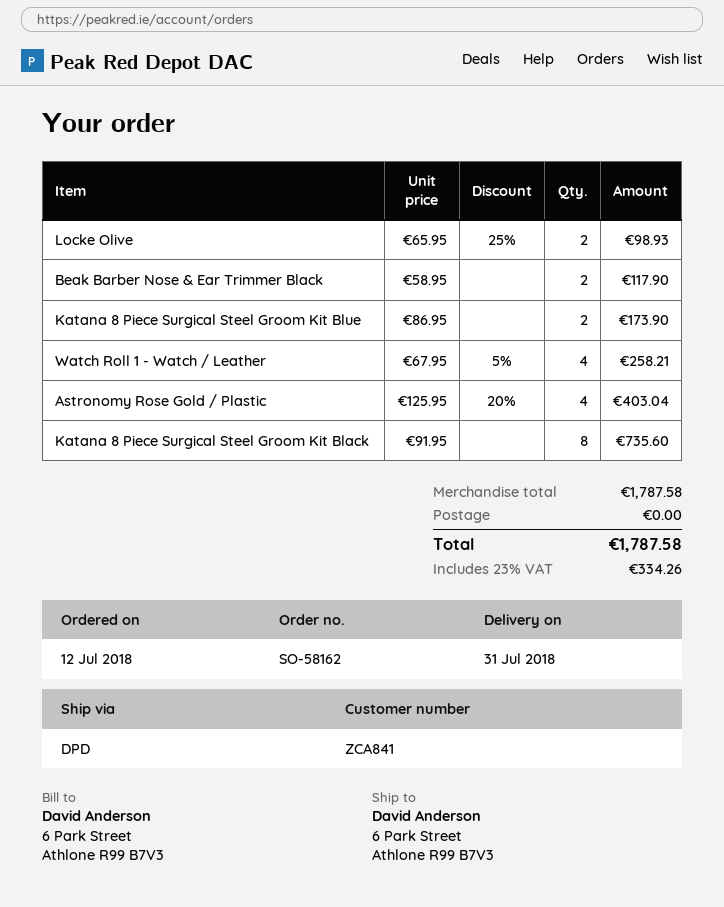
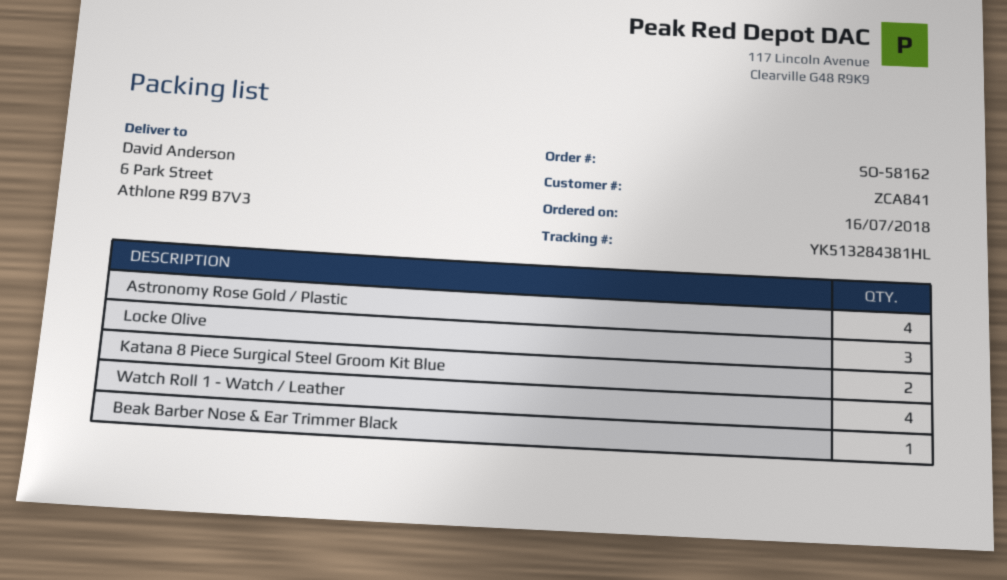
order date: 2018-07-12 -> 2018-07-16
Locke Olive: 2 -> 3
Beak Barber Nose & Ear Trimmer Black: 2 -> 1
Katana 8 Piece Surgical Steel Groom Kit Black: 8 -> none

